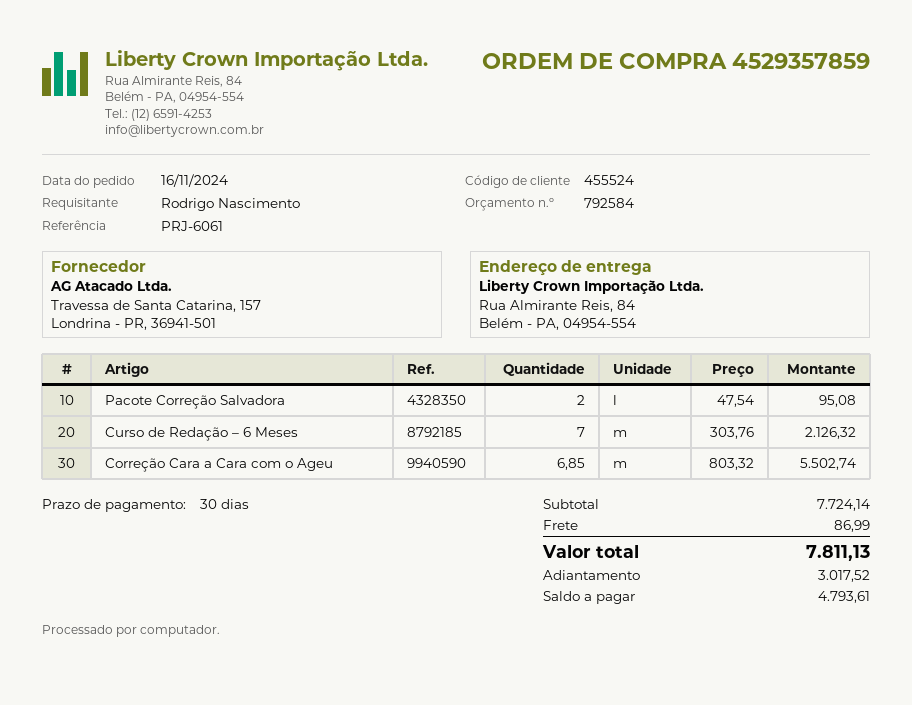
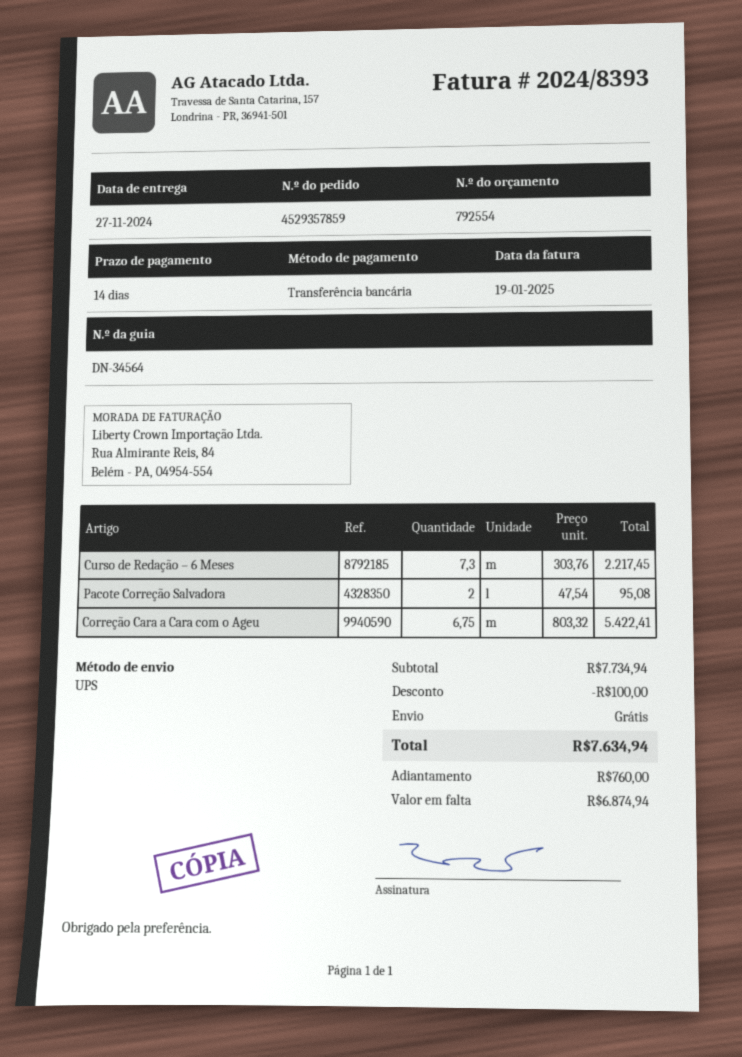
quote number: 792584 -> 792554
payment terms: 30 days -> 14 days
Curso de Redação – 6 Meses: 7 x 303.76 = 2126.32 -> 7.3 x 303.76 = 2217.45
Correção Cara a Cara com o Ageu: 6.85 x 803.32 = 5502.74 -> 6.75 x 803.32 = 5422.41
subtotal: 7724.14 -> 7734.94
discount: none -> 100.00
shipping: 86.99 -> 0.00
total: 7811.13 -> 7634.94
deposit: 3017.52 -> 760.00
balance: 4793.61 -> 6874.94

